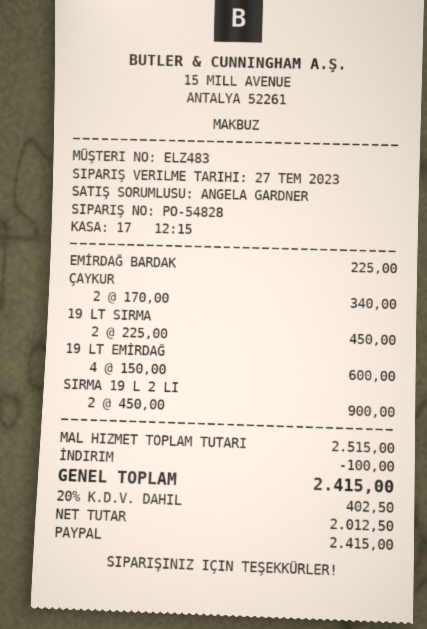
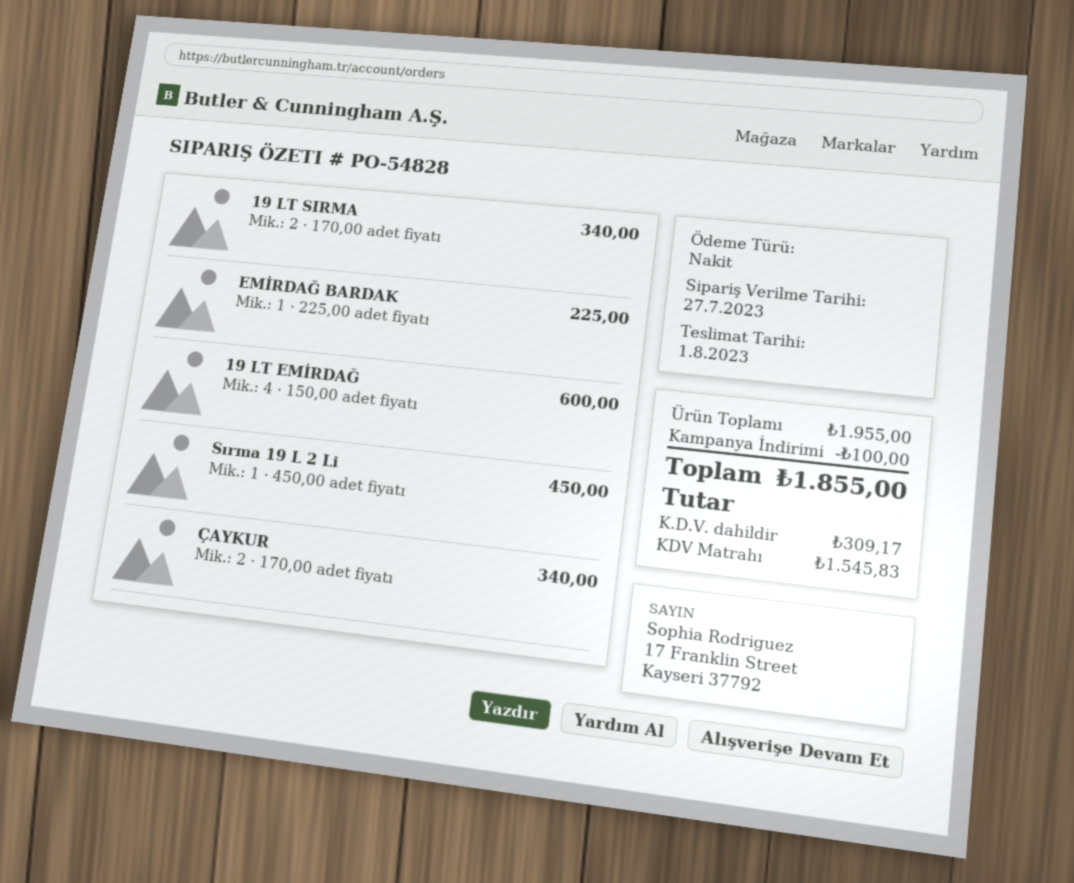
payment method: PayPal -> cash
19 LT SIRMA: 2 x 225.00 = 450.00 -> 2 x 170.00 = 340.00
SIRMA 19 L 2 LI: 2 x 450.00 = 900.00 -> 1 x 450.00 = 450.00
subtotal: 2515.00 -> 1955.00
net: 2012.50 -> 1545.83
tax: 402.50 -> 309.17
total: 2415.00 -> 1855.00

